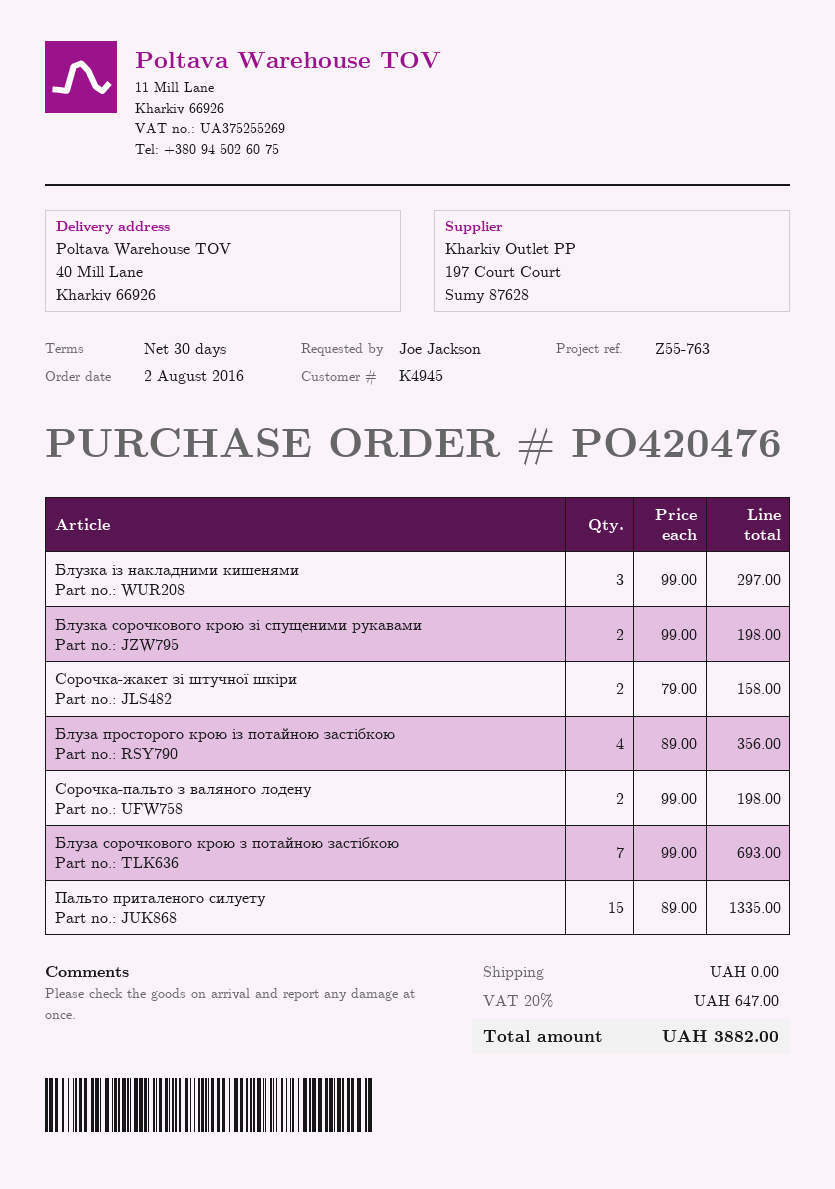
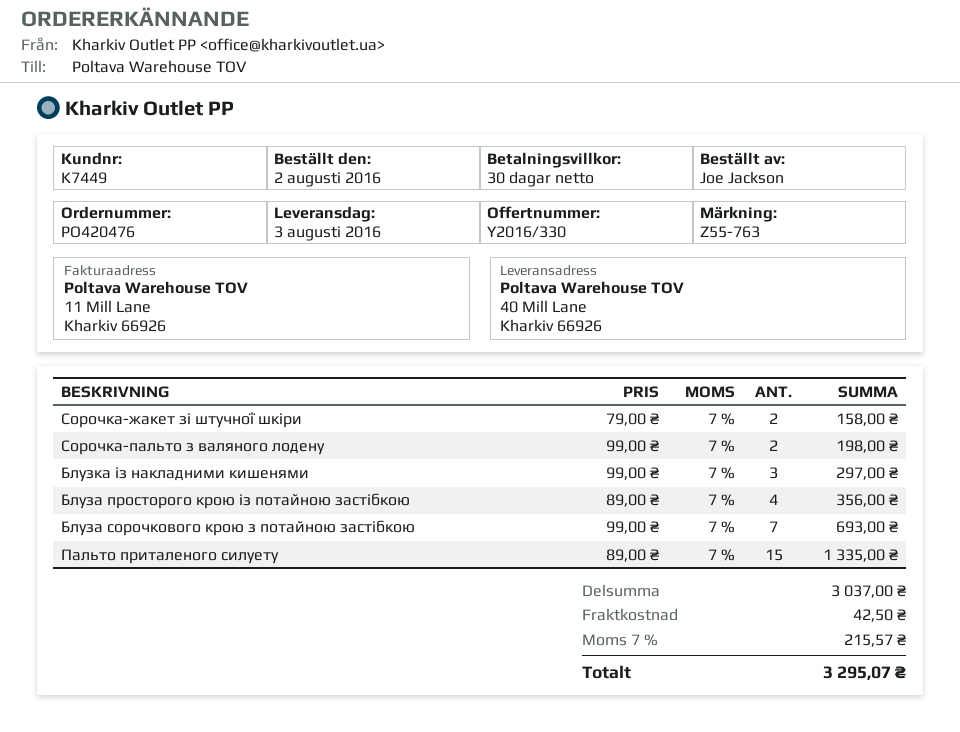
customer number: K4945 -> K7449
Блузка сорочкового крою зі спущеними рукавами: 2 x 99.00 = 198.00 -> none
shipping: 0.00 -> 42.50
tax: 20% = 647.00 -> 7% = 215.57
total: 3882.00 -> 3295.07

